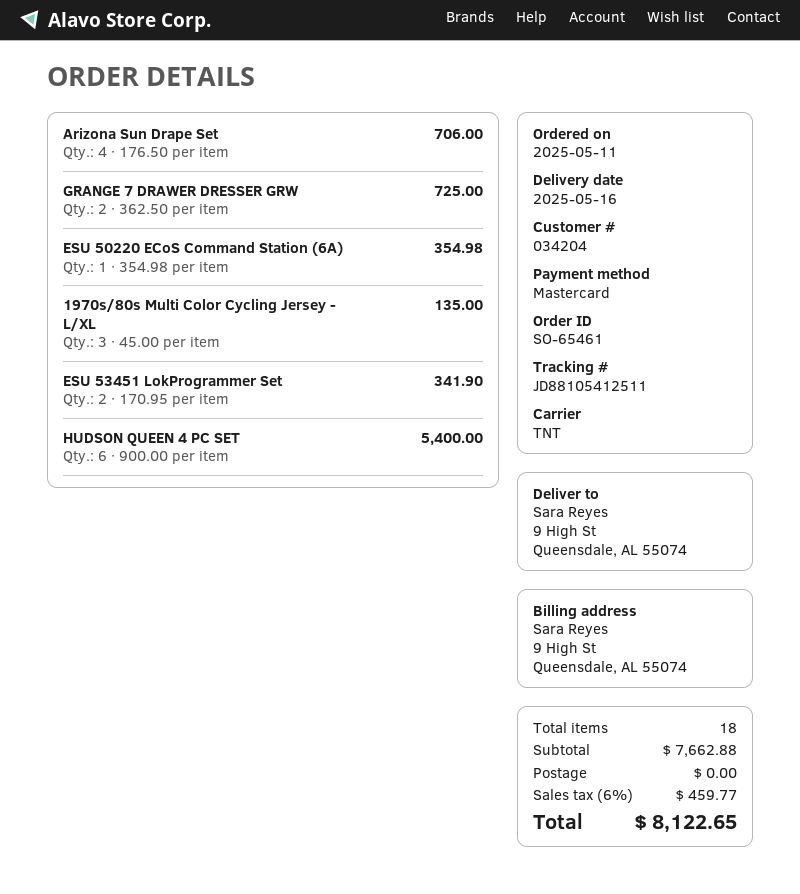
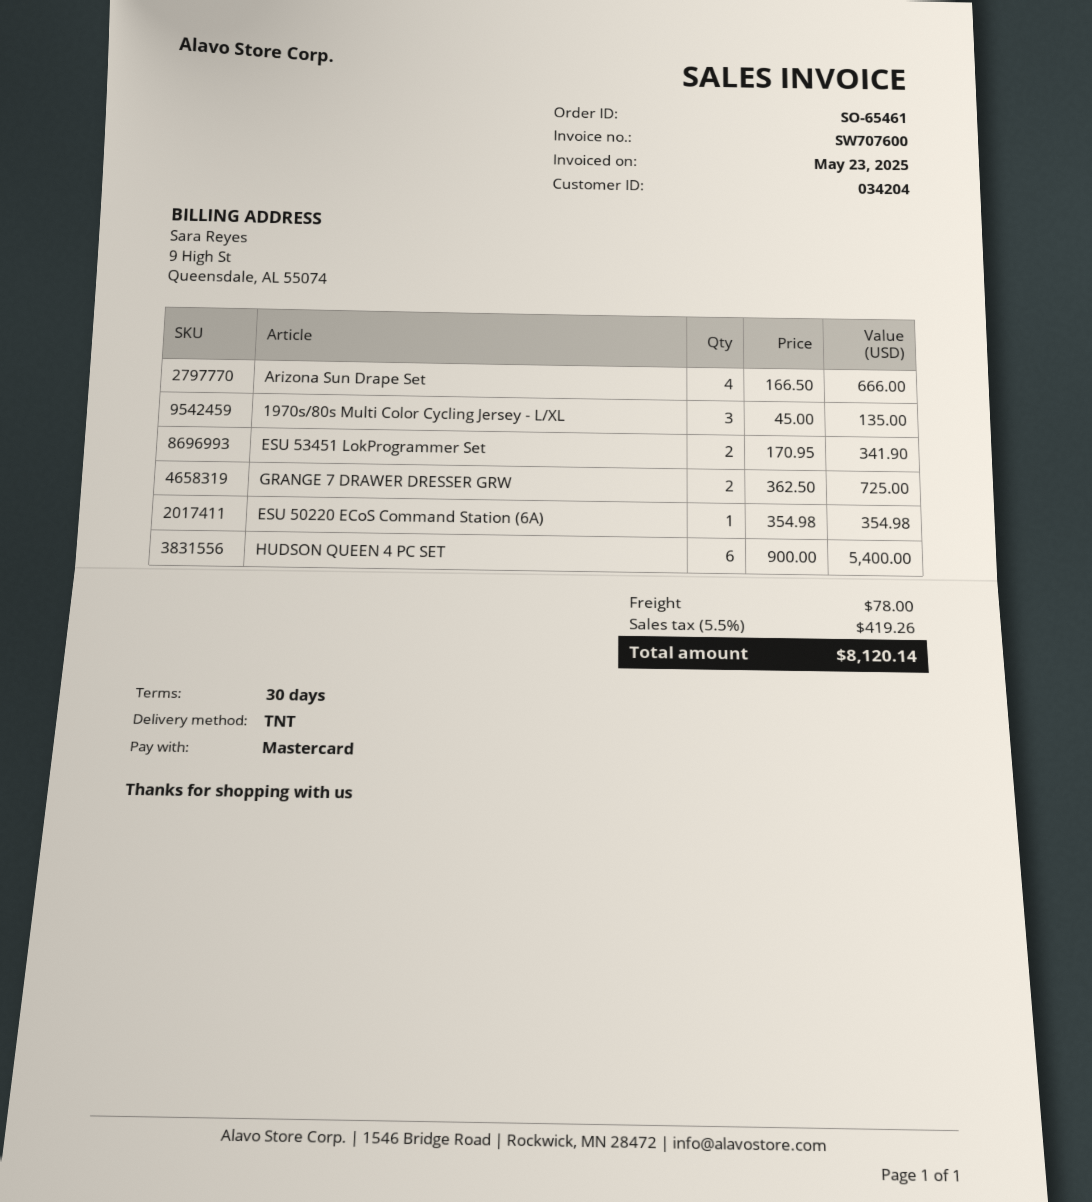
Arizona Sun Drape Set: 4 x 176.50 = 706.00 -> 4 x 166.50 = 666.00
shipping: 0.00 -> 78.00
tax: 6% = 459.77 -> 5.5% = 419.26
total: 8122.65 -> 8120.14

